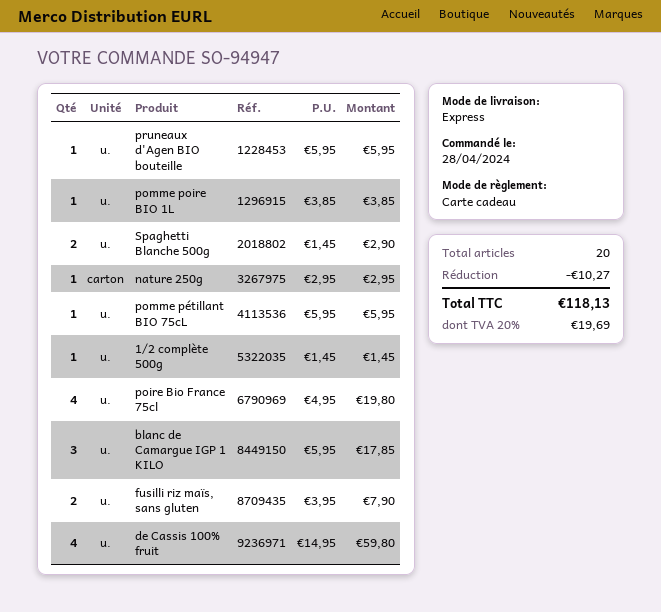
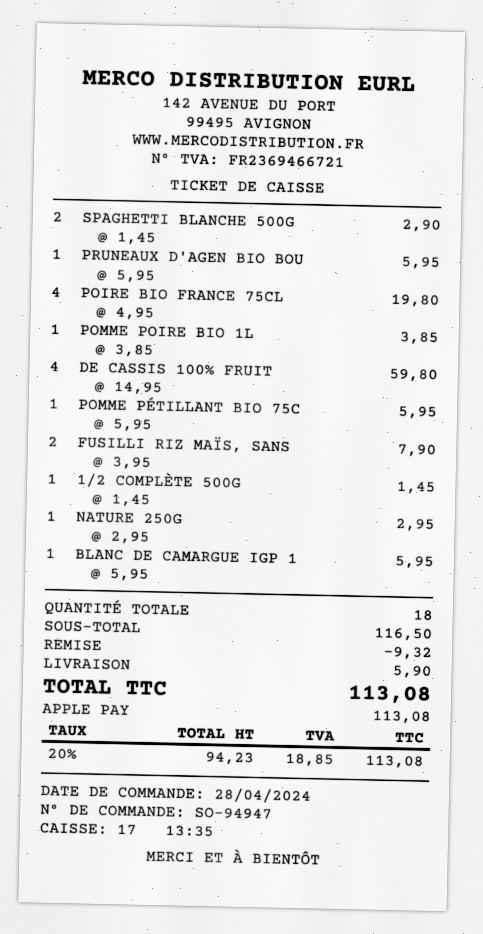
payment method: gift card -> Apple Pay
blanc de Camargue IGP 1 KILO: 3 x 5.95 = 17.85 -> 1 x 5.95 = 5.95
total quantity: 20 -> 18
discount: 10.27 -> 9.32
shipping: none -> 5.90
tax: 20% = 19.69 -> 20% = 18.85
total: 118.13 -> 113.08

